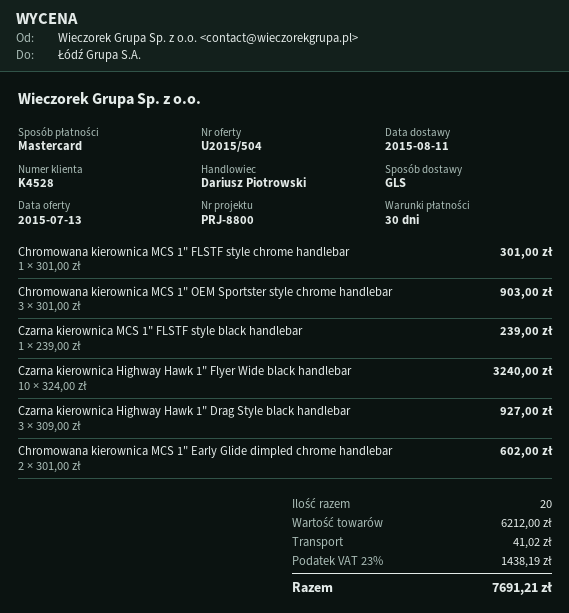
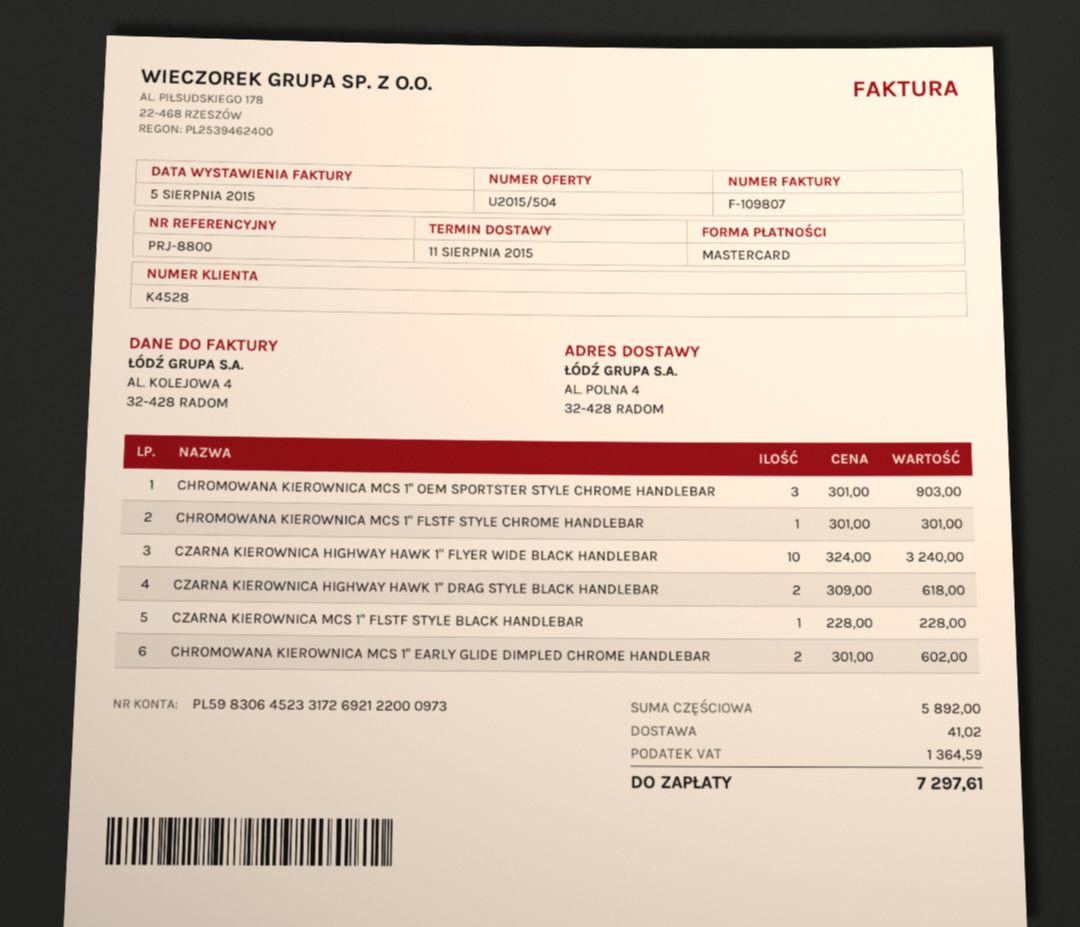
Czarna kierownica MCS 1" FLSTF style black handlebar: 1 x 239.00 = 239.00 -> 1 x 228.00 = 228.00
Czarna kierownica Highway Hawk 1" Drag Style black handlebar: 3 x 309.00 = 927.00 -> 2 x 309.00 = 618.00
subtotal: 6212.00 -> 5892.00
tax: 1438.19 -> 1364.59
total: 7691.21 -> 7297.61

